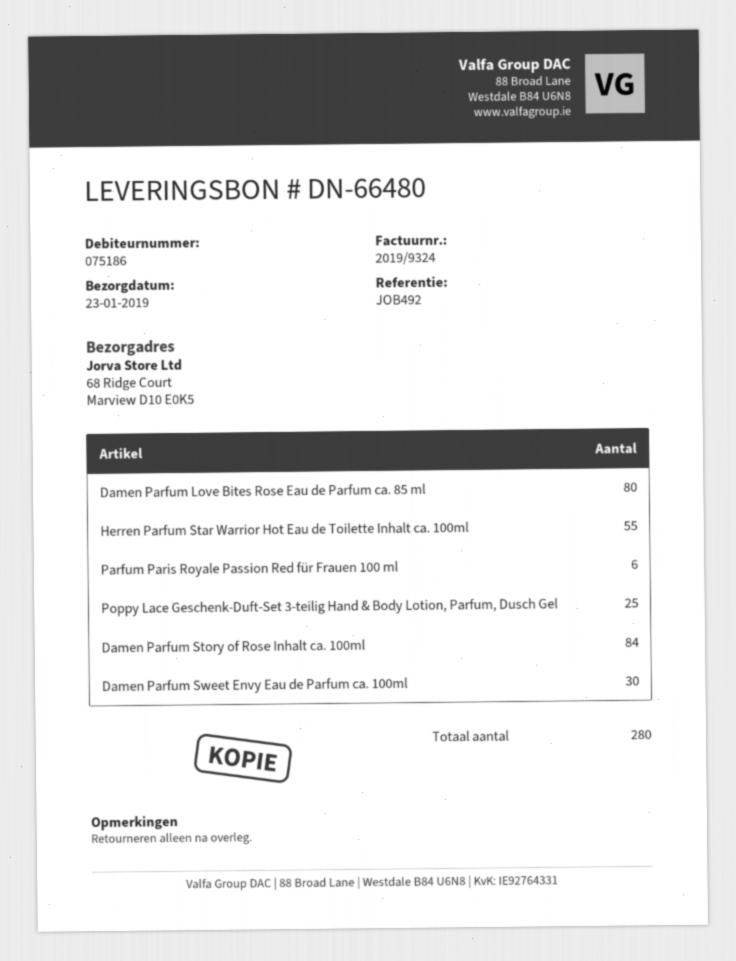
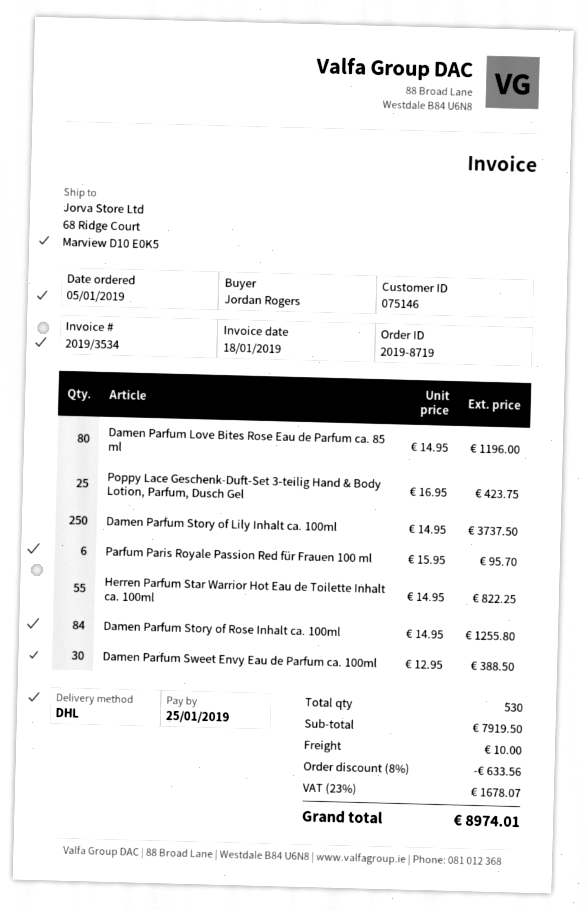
invoice number: 2019/9324 -> 2019/3534
customer number: 075186 -> 075146
Damen Parfum Story of Lily Inhalt ca. 100ml: none -> 250
total quantity: 280 -> 530

